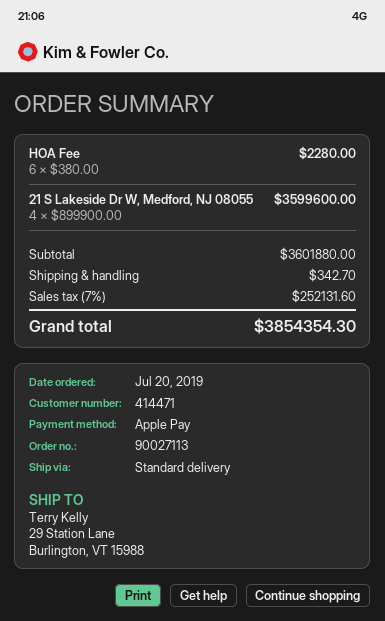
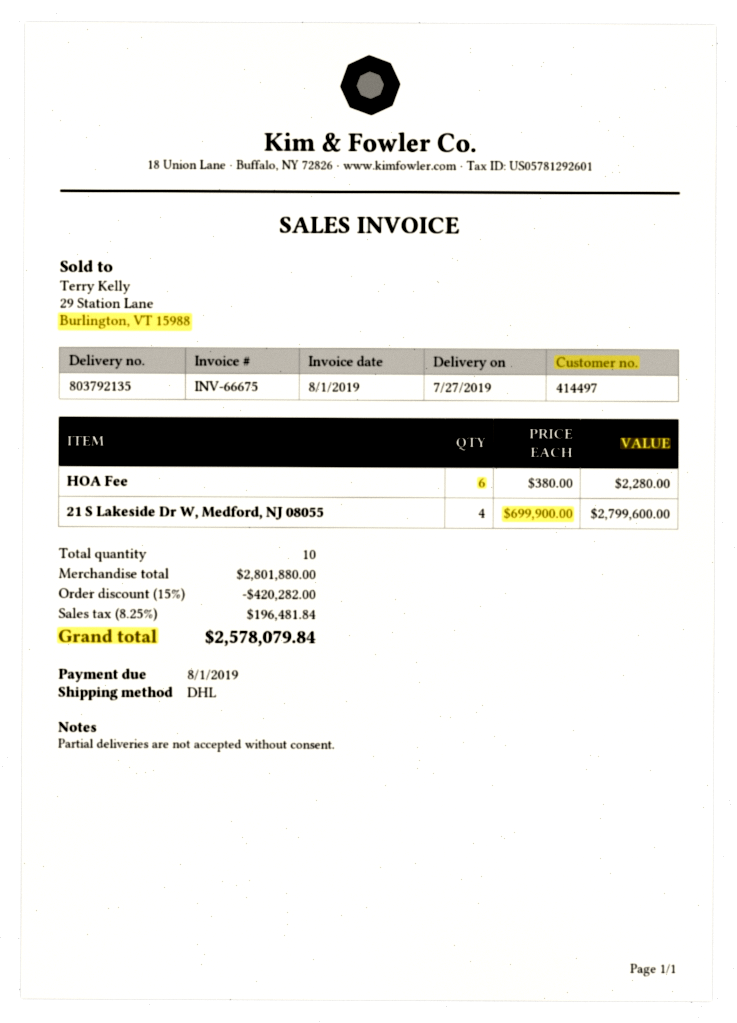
customer number: 414471 -> 414497
shipping method: standard -> DHL
21 S Lakeside Dr W, Medford, NJ 08055: 4 x 899900.00 = 3599600.00 -> 4 x 699900.00 = 2799600.00
subtotal: 3601880.00 -> 2801880.00
discount: none -> 15% = 420282.00
shipping: 342.70 -> none
tax: 7% = 252131.60 -> 8.25% = 196481.84
total: 3854354.30 -> 2578079.84

